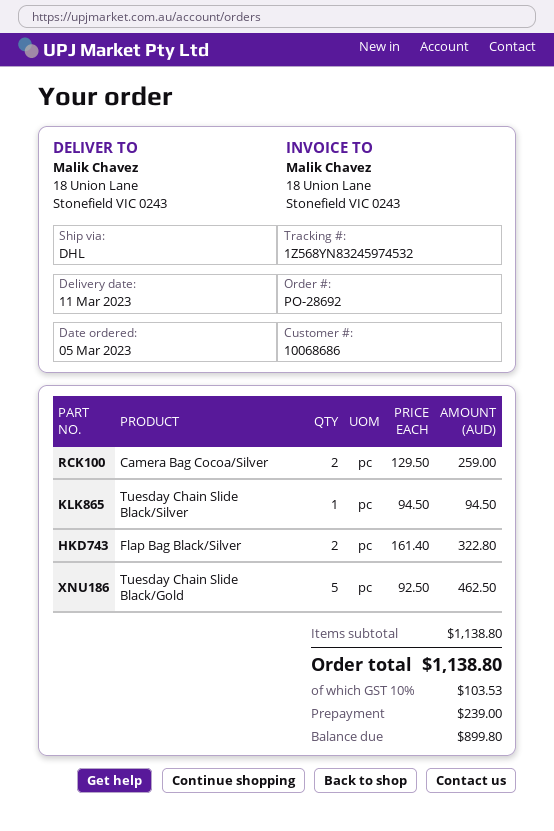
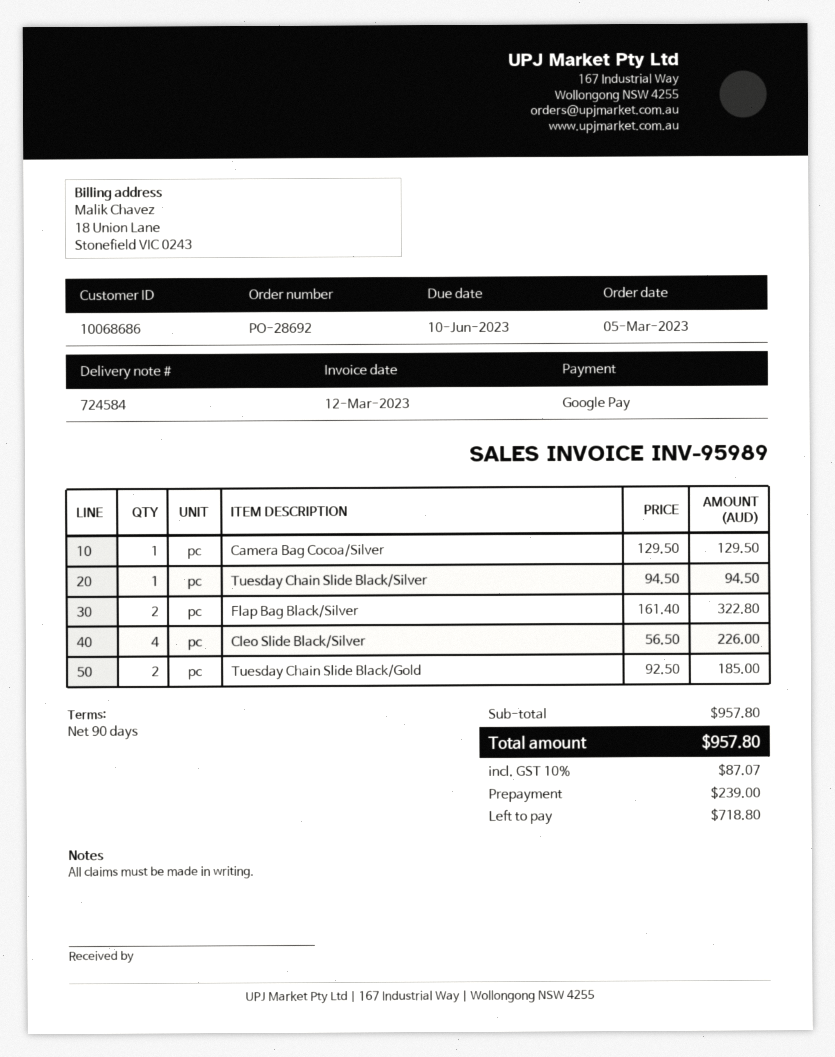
Camera Bag Cocoa/Silver: 2 x 129.50 = 259.00 -> 1 x 129.50 = 129.50
Tuesday Chain Slide Black/Gold: 5 x 92.50 = 462.50 -> 2 x 92.50 = 185.00
Cleo Slide Black/Silver: none -> 4 x 56.50 = 226.00
subtotal: 1138.80 -> 957.80
tax: 10% = 103.53 -> 10% = 87.07
total: 1138.80 -> 957.80
balance: 899.80 -> 718.80

